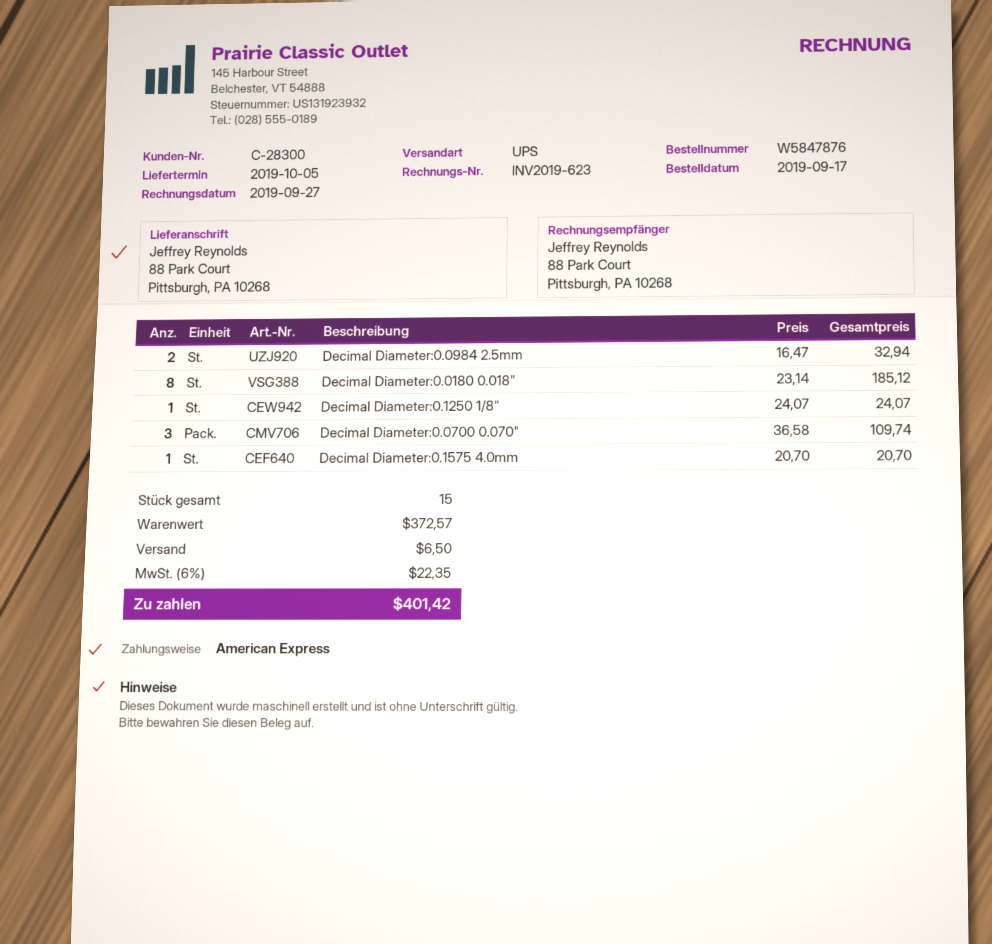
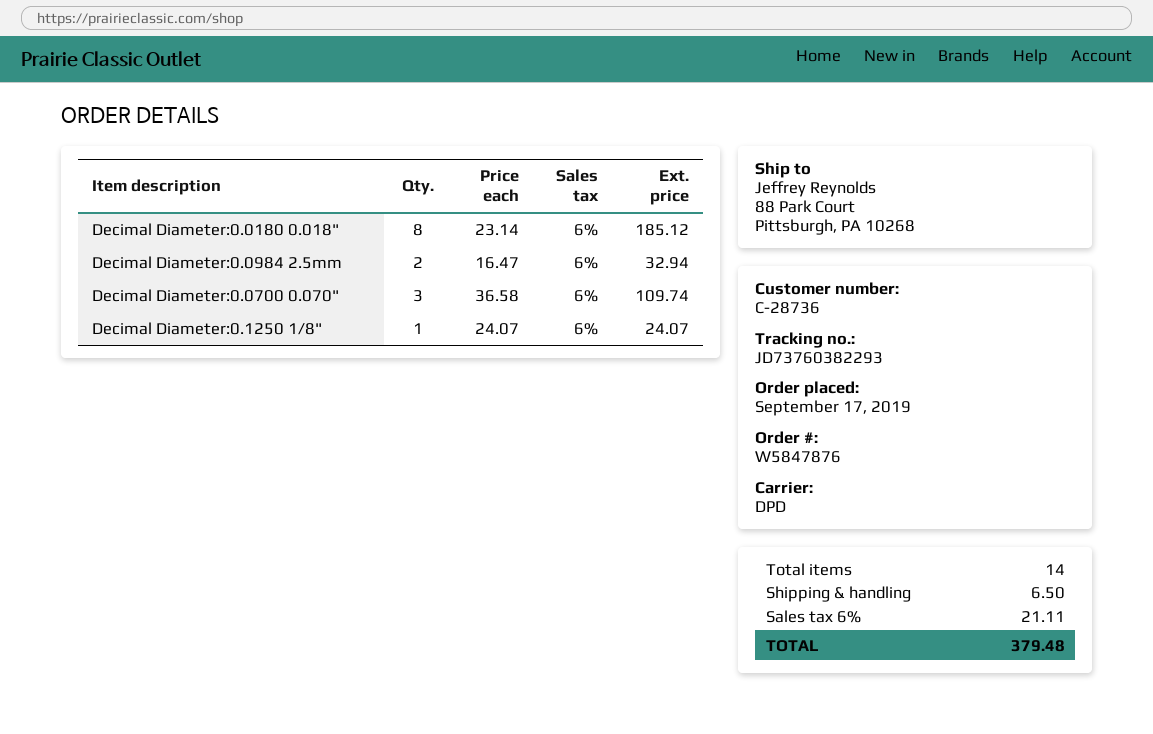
customer number: C-28300 -> C-28736
shipping method: UPS -> DPD
Decimal Diameter:0.1575 4.0mm: 1 x 20.70 = 20.70 -> none
total quantity: 15 -> 14
tax: 6% = 22.35 -> 6% = 21.11
total: 401.42 -> 379.48

